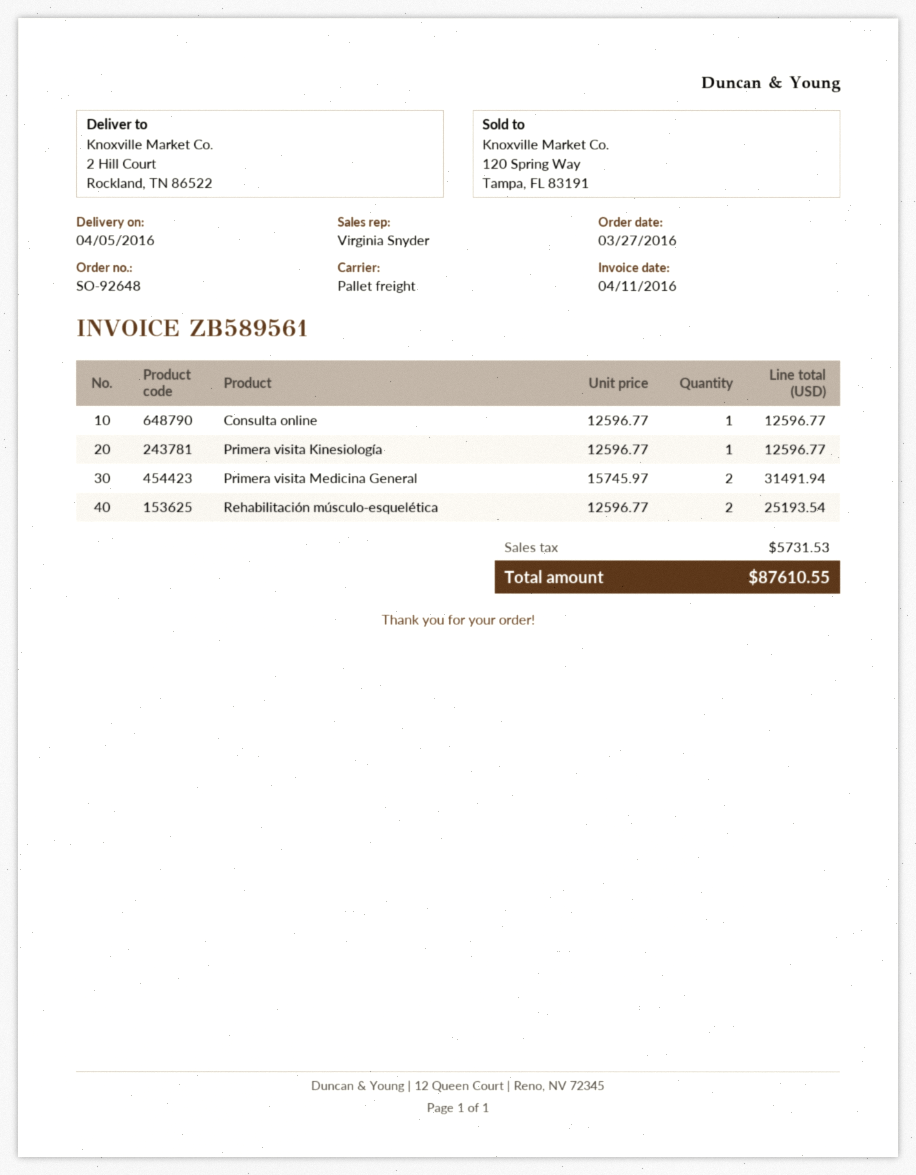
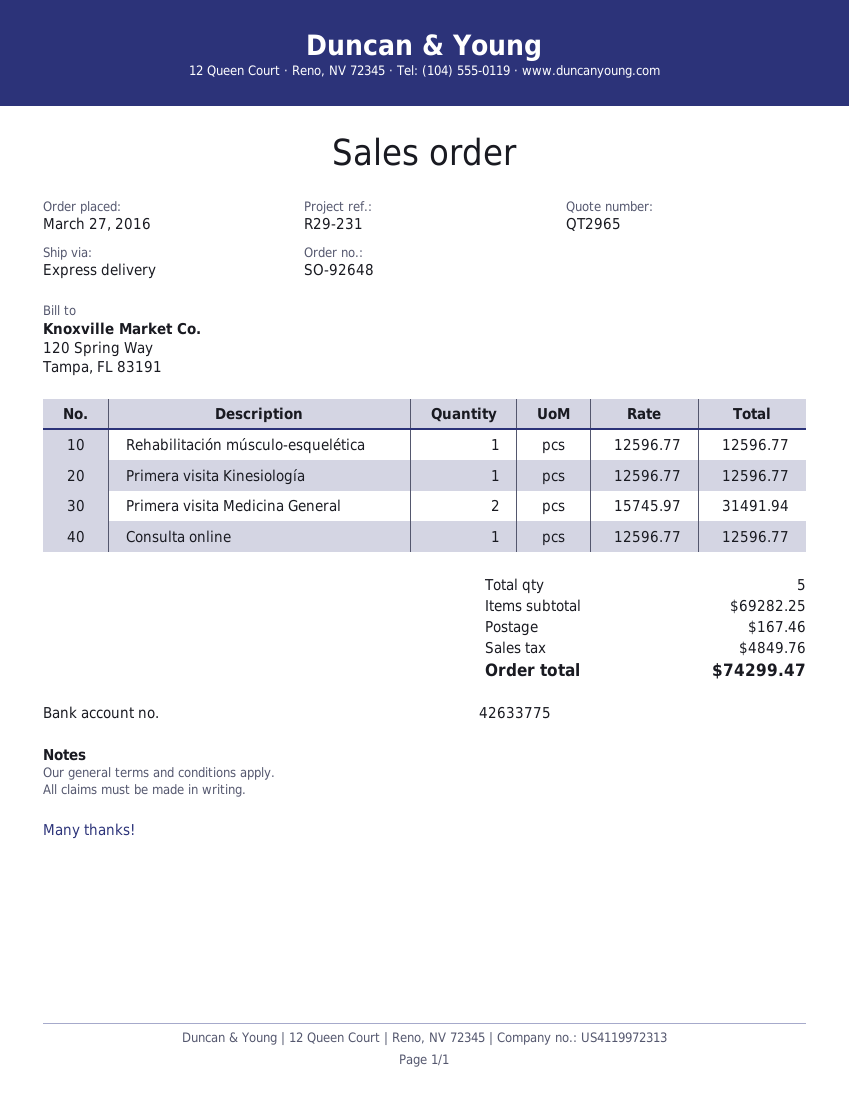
shipping method: pallet freight -> express
Rehabilitación músculo-esquelética: 2 x 12596.77 = 25193.54 -> 1 x 12596.77 = 12596.77
shipping: none -> 167.46
tax: 5731.53 -> 4849.76
total: 87610.55 -> 74299.47

